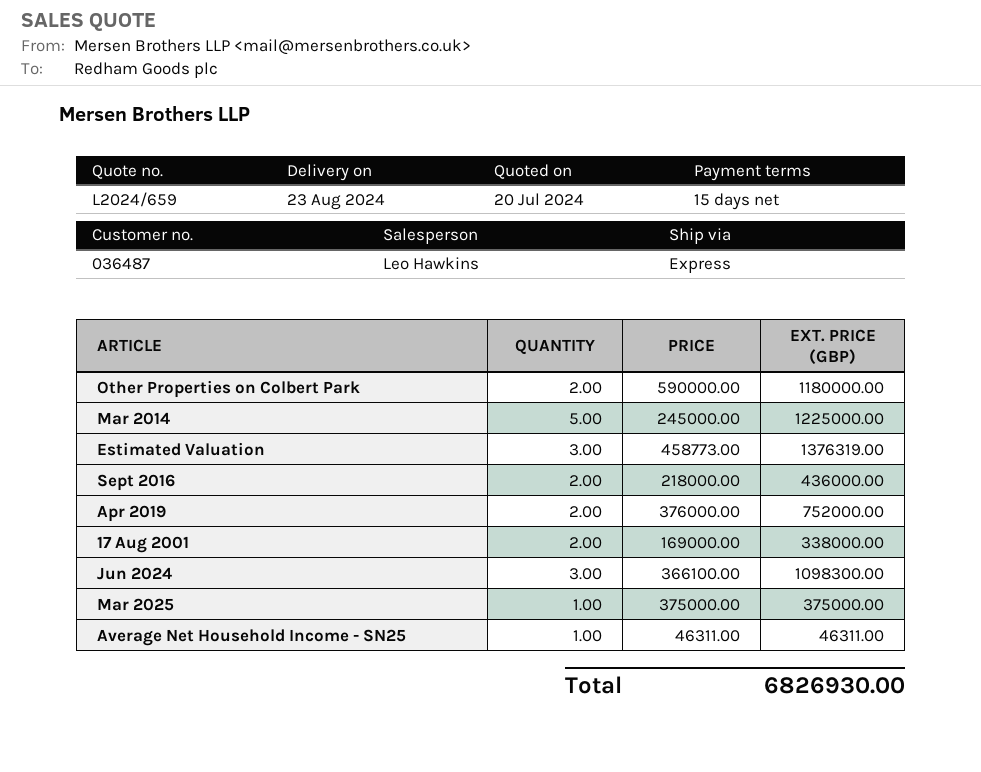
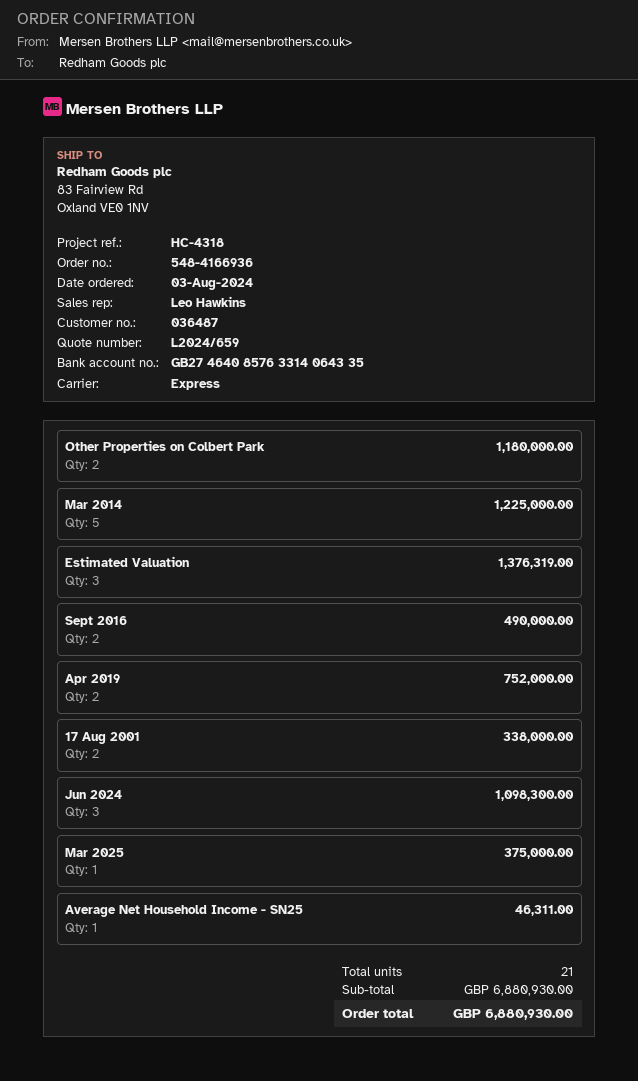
Sept 2016: 2 for 436000.00 -> 2 for 490000.00
total: 6826930.00 -> 6880930.00

